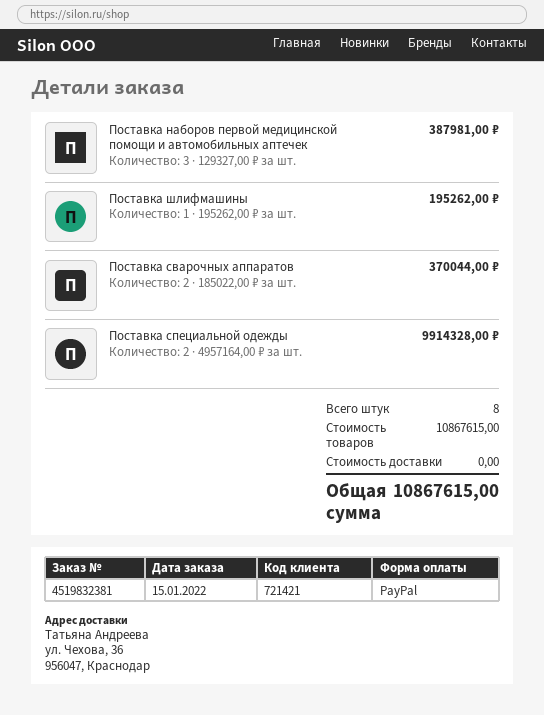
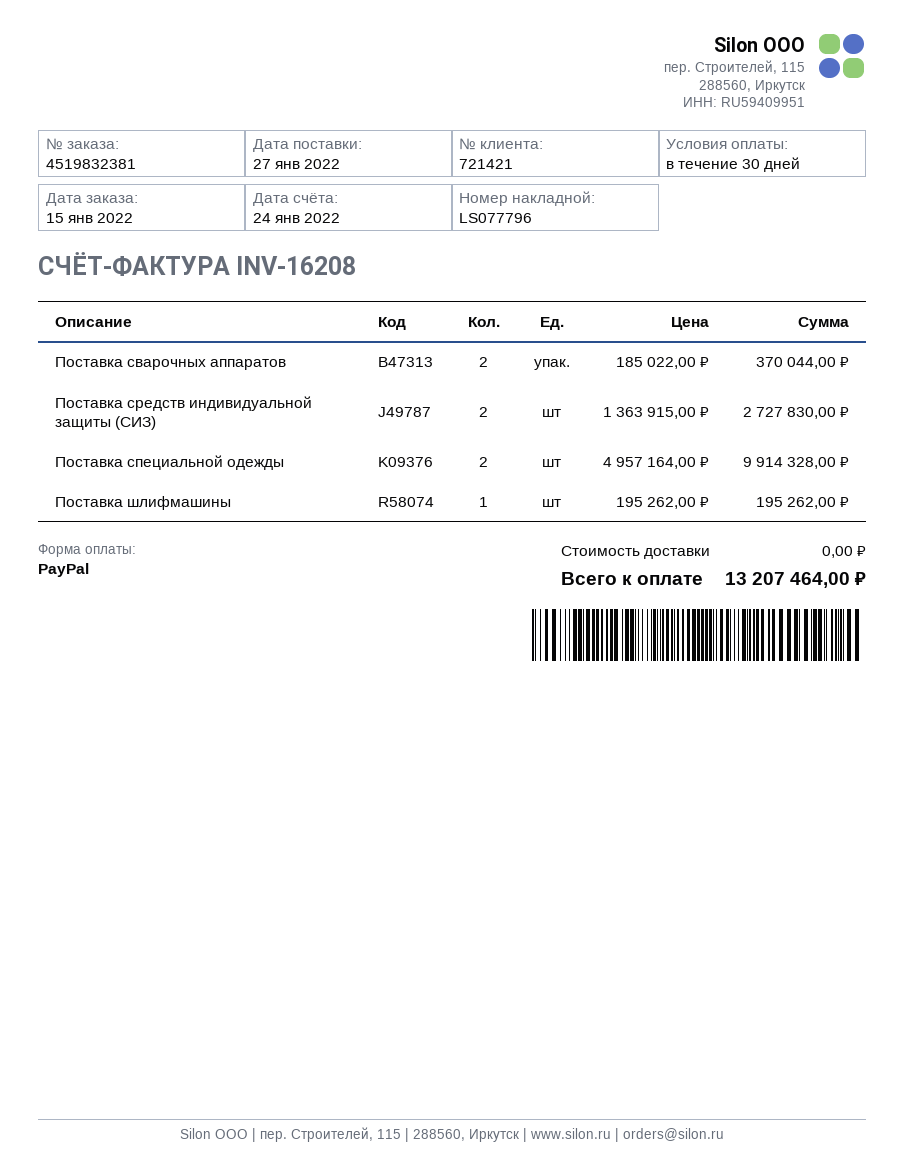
Поставка наборов первой медицинской помощи и автомобильных аптечек: 3 x 129327.00 = 387981.00 -> none
Поставка средств индивидуальной защиты (СИЗ): none -> 2 x 1363915.00 = 2727830.00
total: 10867615.00 -> 13207464.00

